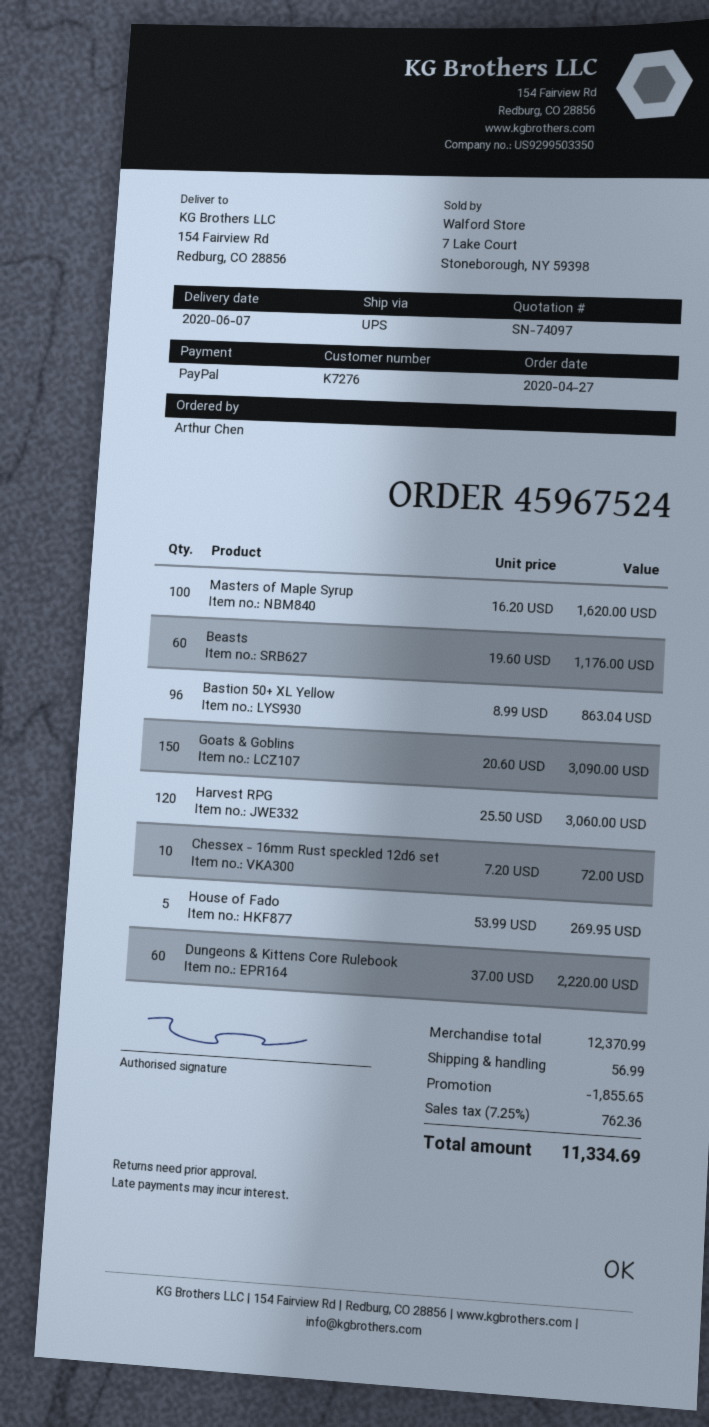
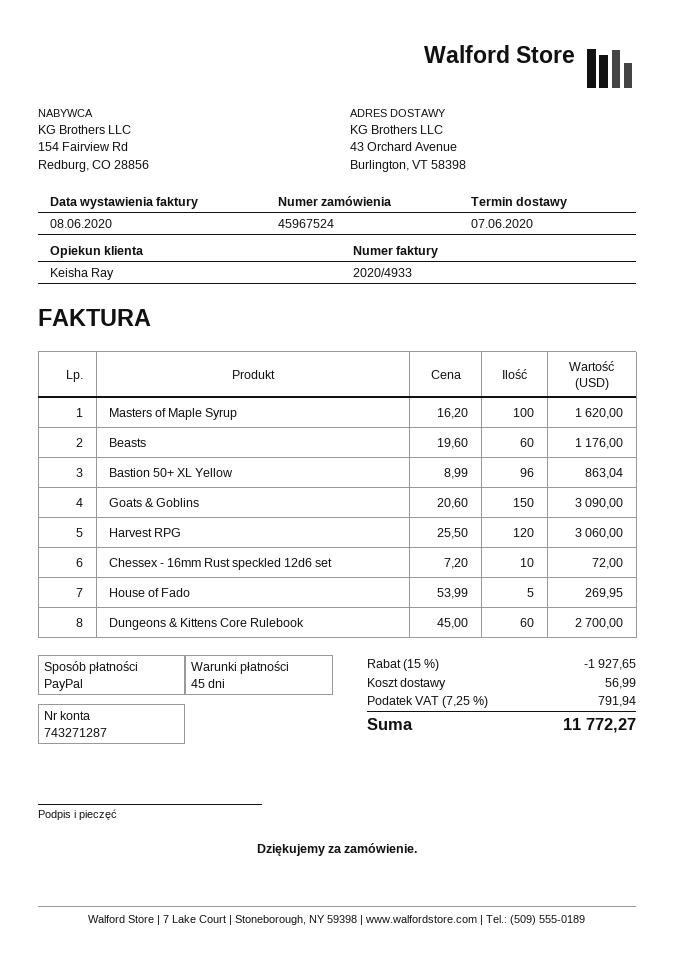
ship to: 154 Fairview Rd, Redburg, CO 28856 -> 43 Orchard Avenue, Burlington, VT 58398
Dungeons & Kittens Core Rulebook: 60 x 37.00 = 2220.00 -> 60 x 45.00 = 2700.00
discount: 1855.65 -> 1927.65
tax: 7.25% = 762.36 -> 7.25% = 791.94
total: 11334.69 -> 11772.27

